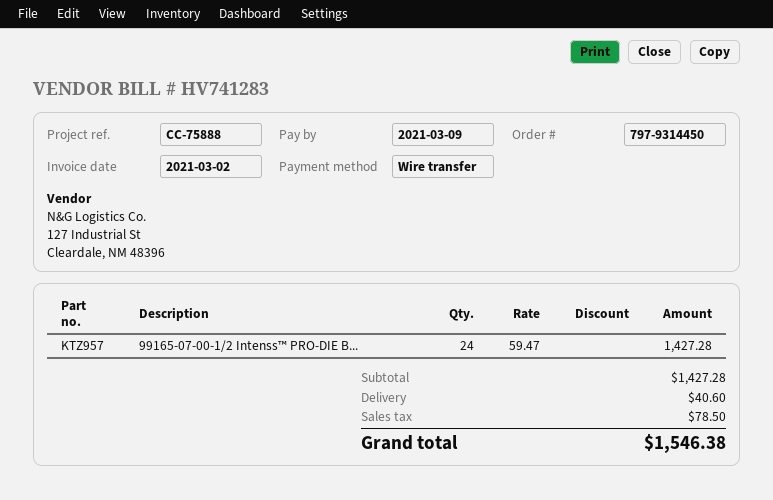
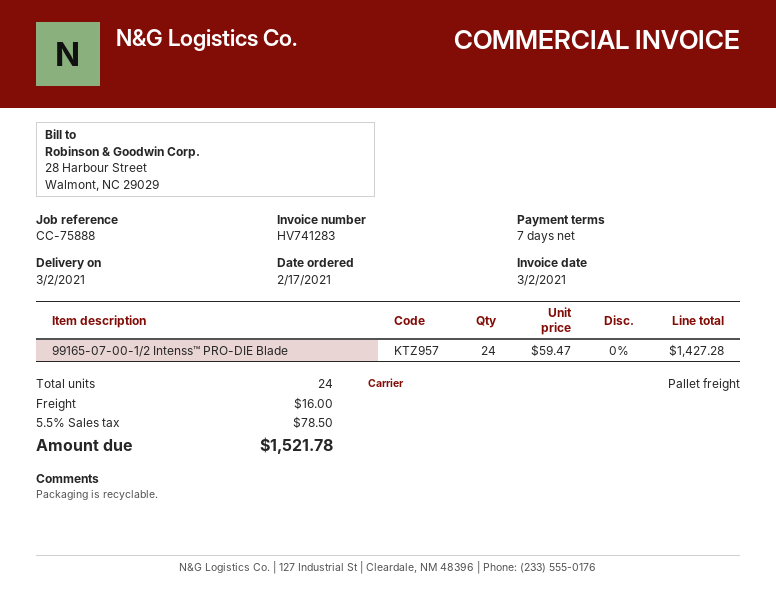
shipping: 40.60 -> 16.00
total: 1546.38 -> 1521.78

